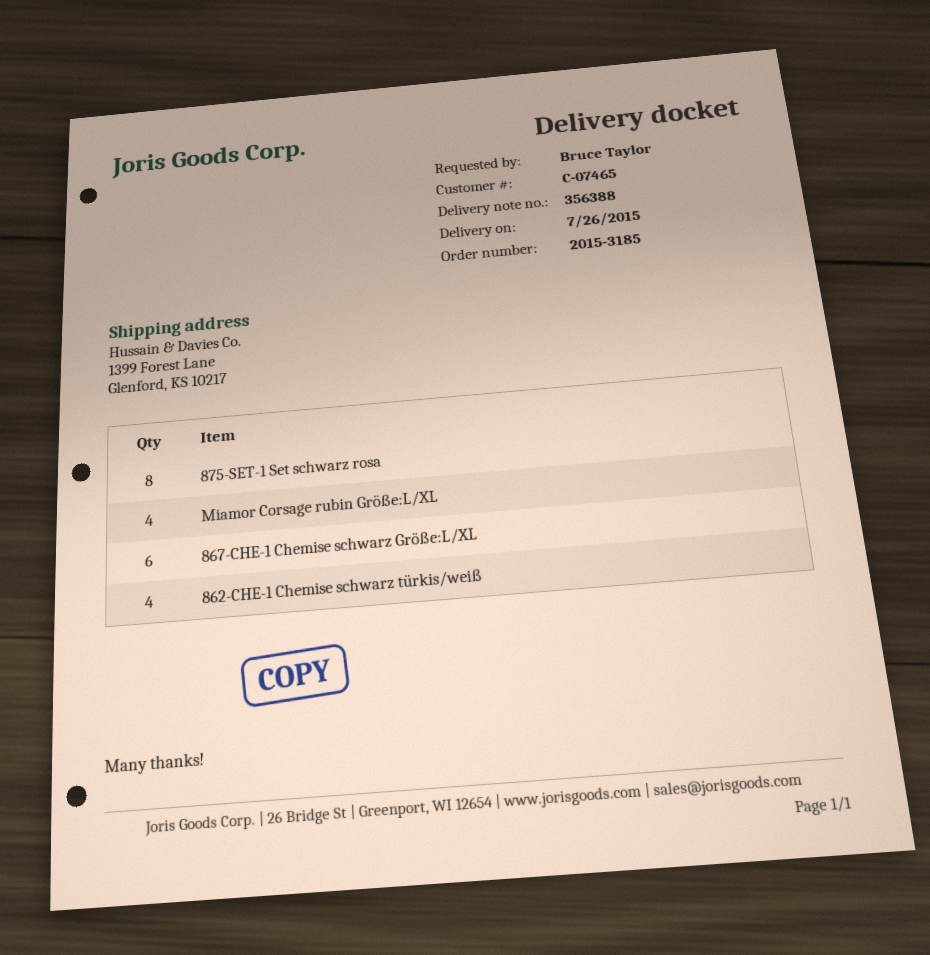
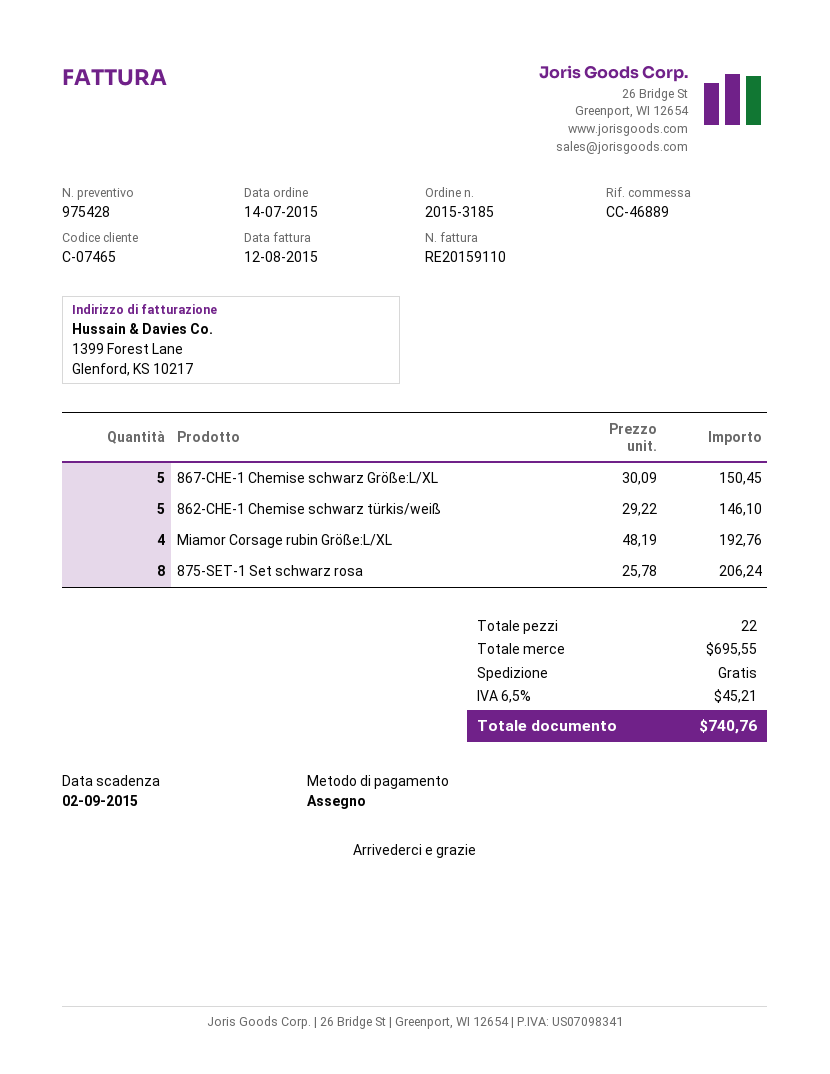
867-CHE-1 Chemise schwarz Größe:L/XL: 6 -> 5
862-CHE-1 Chemise schwarz türkis/weiß: 4 -> 5

